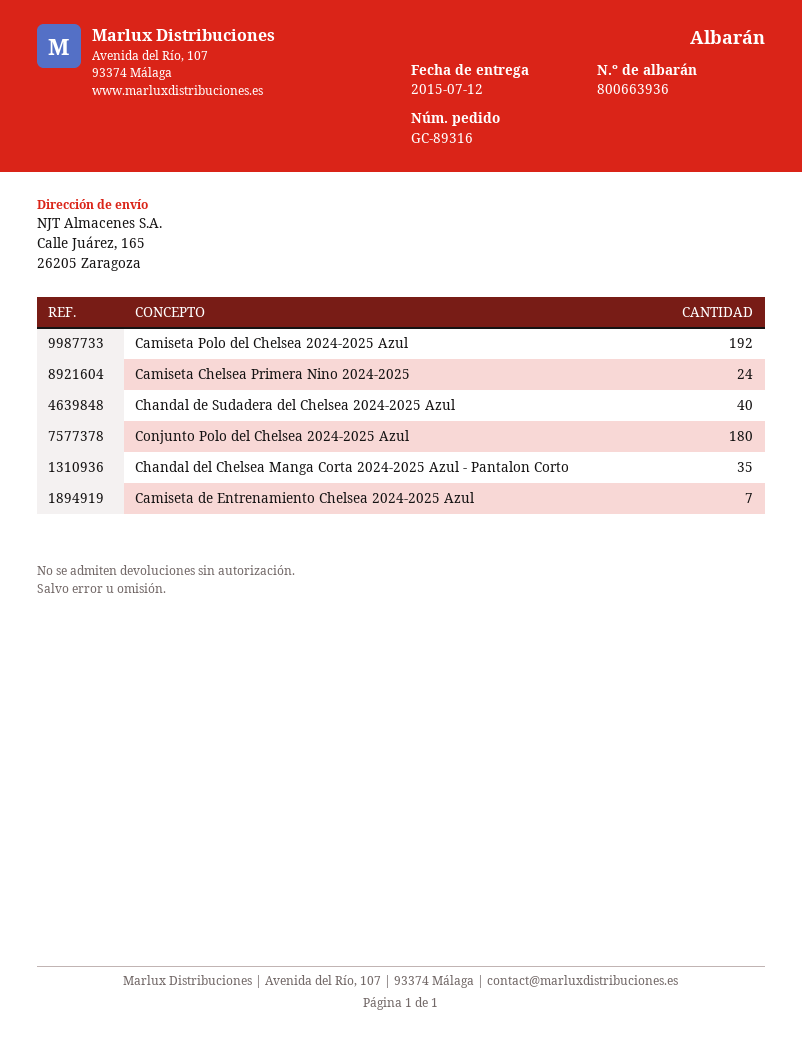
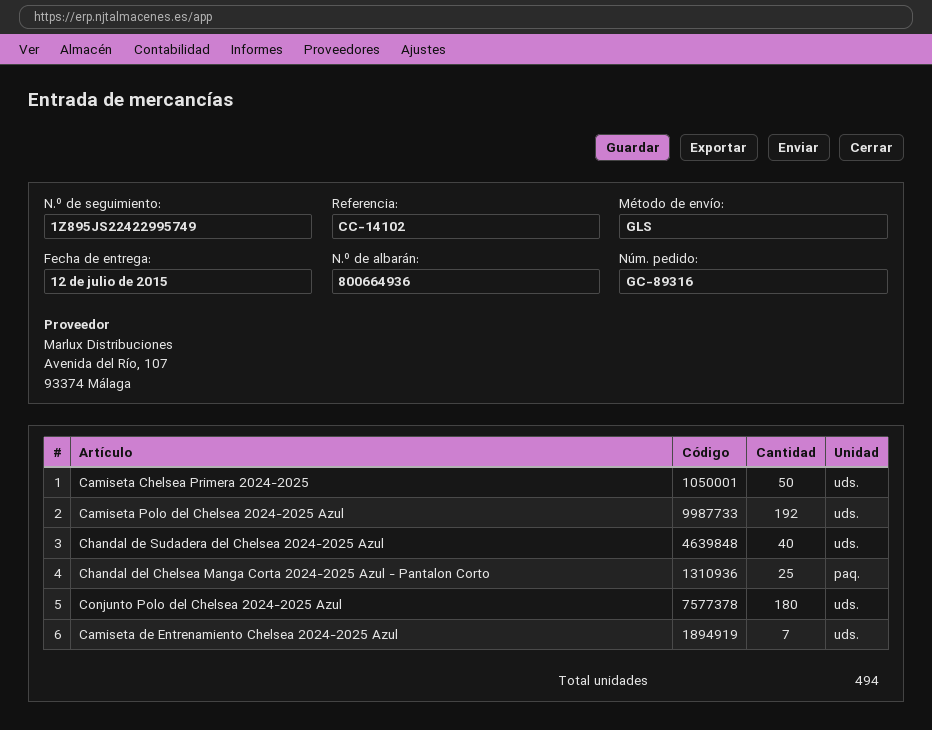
delivery note number: 800663936 -> 800664936
Camiseta Chelsea Primera Nino 2024-2025: 24 -> none
Chandal del Chelsea Manga Corta 2024-2025 Azul - Pantalon Corto: 35 -> 25
Camiseta Chelsea Primera 2024-2025: none -> 50

